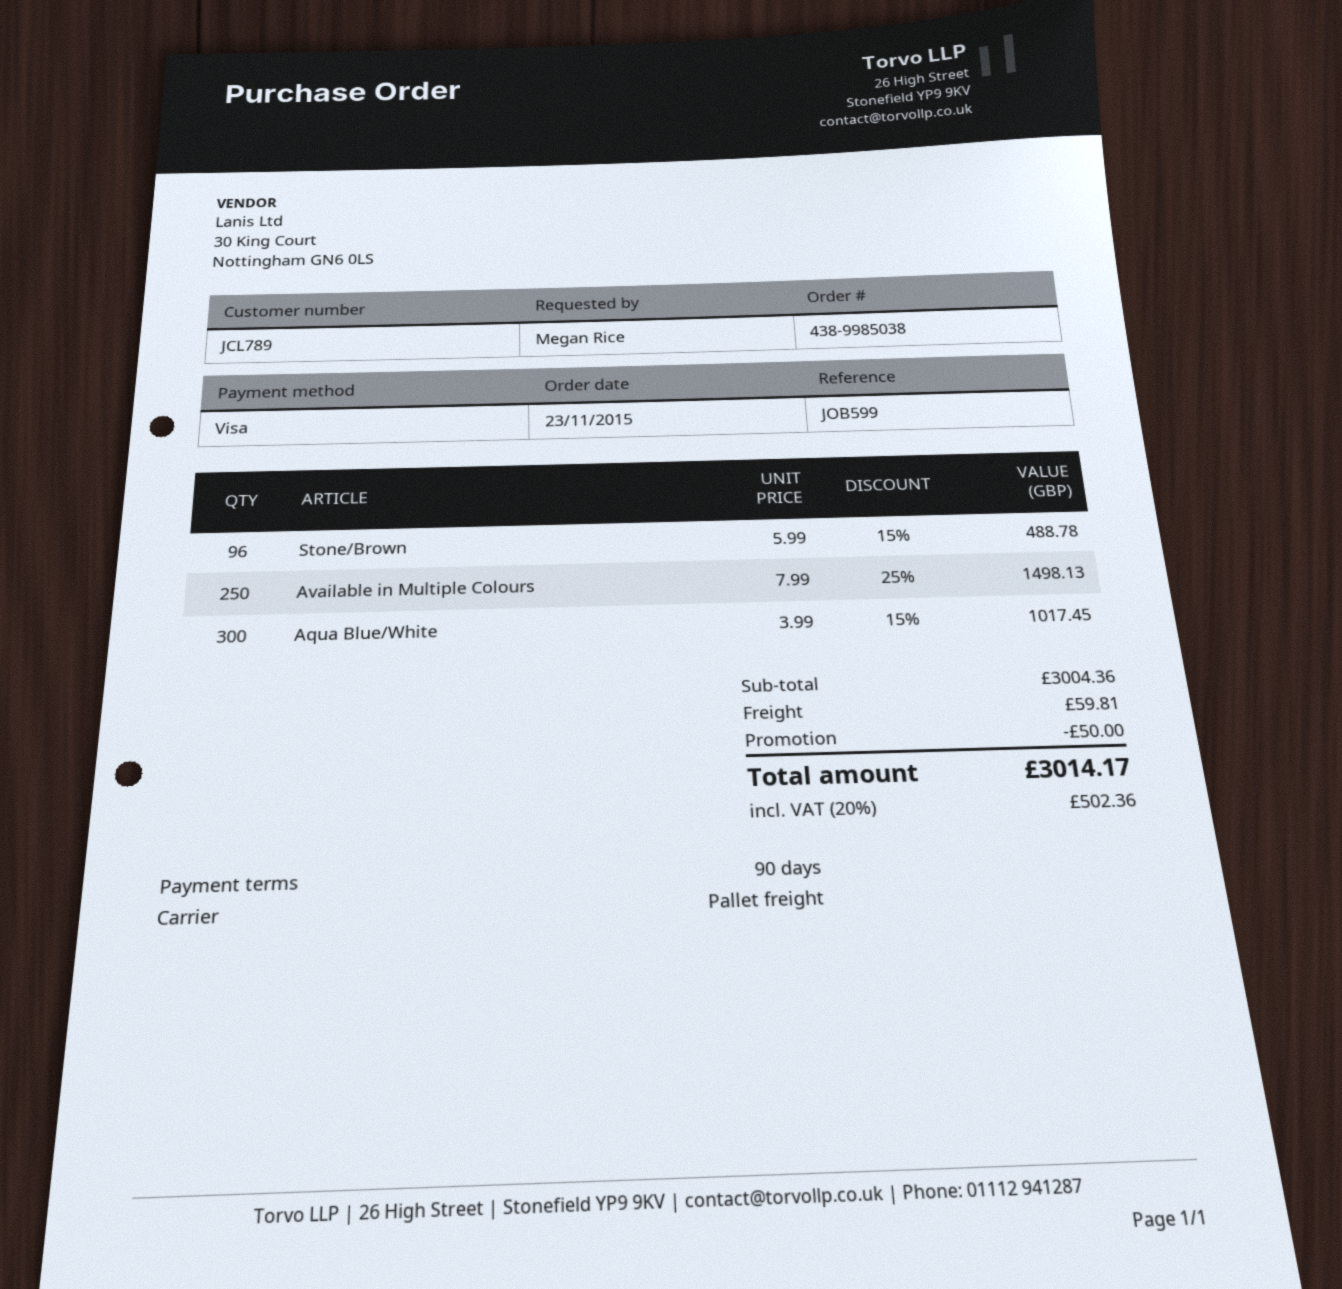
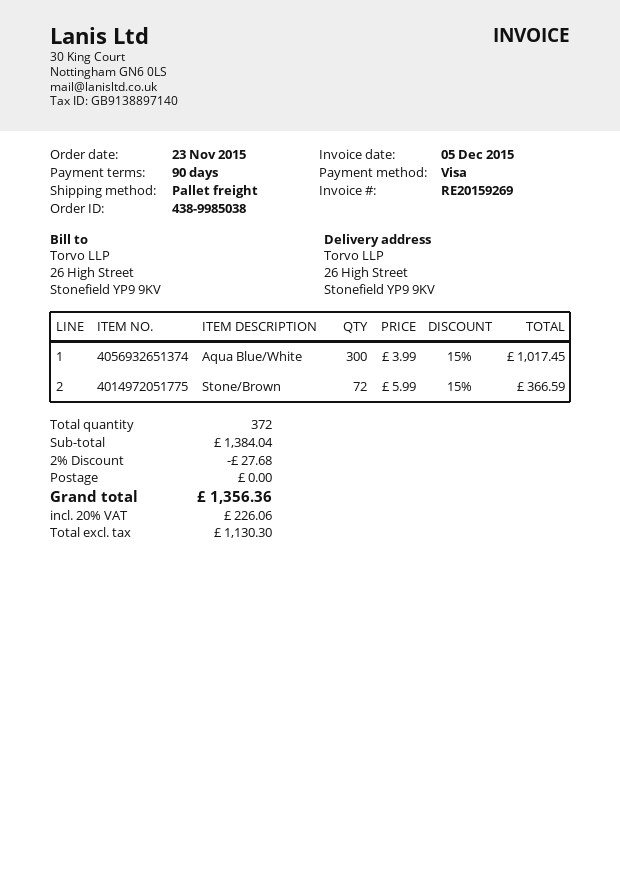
Stone/Brown: 96 x 5.99 - 15% = 488.78 -> 72 x 5.99 - 15% = 366.59
Available in Multiple Colours: 250 x 7.99 - 25% = 1498.13 -> none
subtotal: 3004.36 -> 1384.04
discount: 50.00 -> 27.68
shipping: 59.81 -> 0.00
tax: 20% = 502.36 -> 20% = 226.06
total: 3014.17 -> 1356.36

